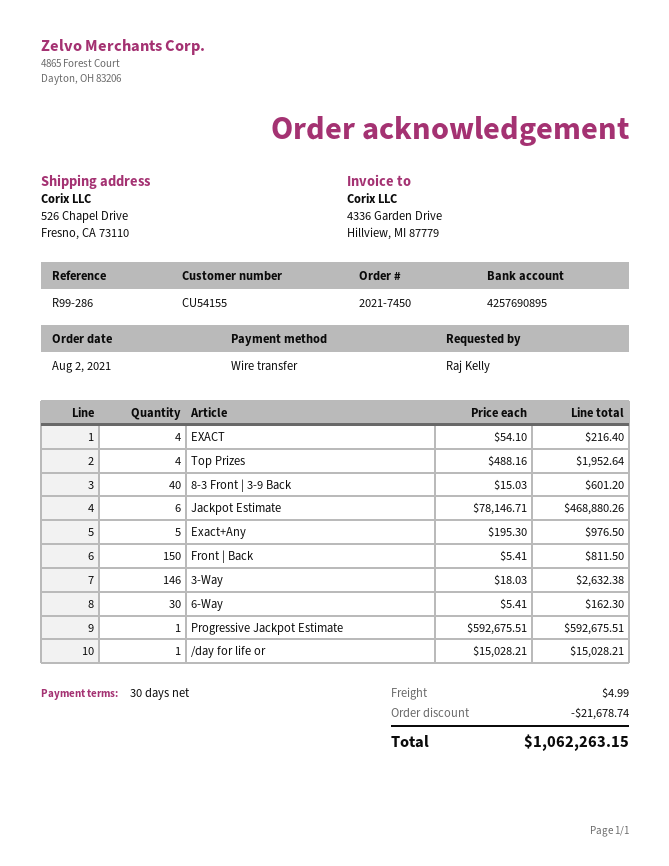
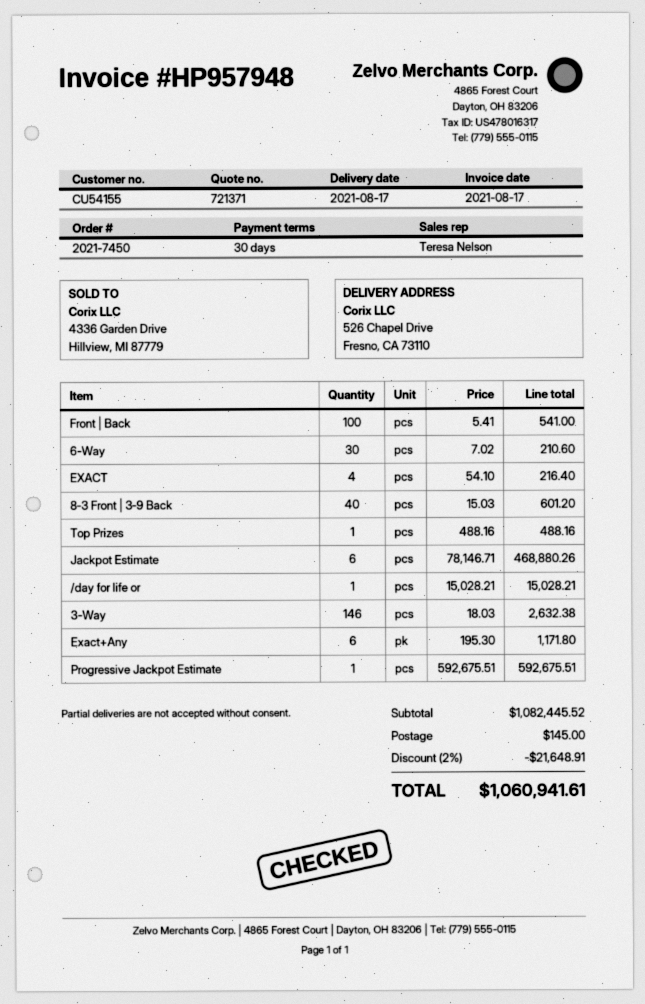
Top Prizes: 4 x 488.16 = 1952.64 -> 1 x 488.16 = 488.16
Exact+Any: 5 x 195.30 = 976.50 -> 6 x 195.30 = 1171.80
Front | Back: 150 x 5.41 = 811.50 -> 100 x 5.41 = 541.00
6-Way: 30 x 5.41 = 162.30 -> 30 x 7.02 = 210.60
discount: 21678.74 -> 21648.91
shipping: 4.99 -> 145.00
total: 1062263.15 -> 1060941.61

